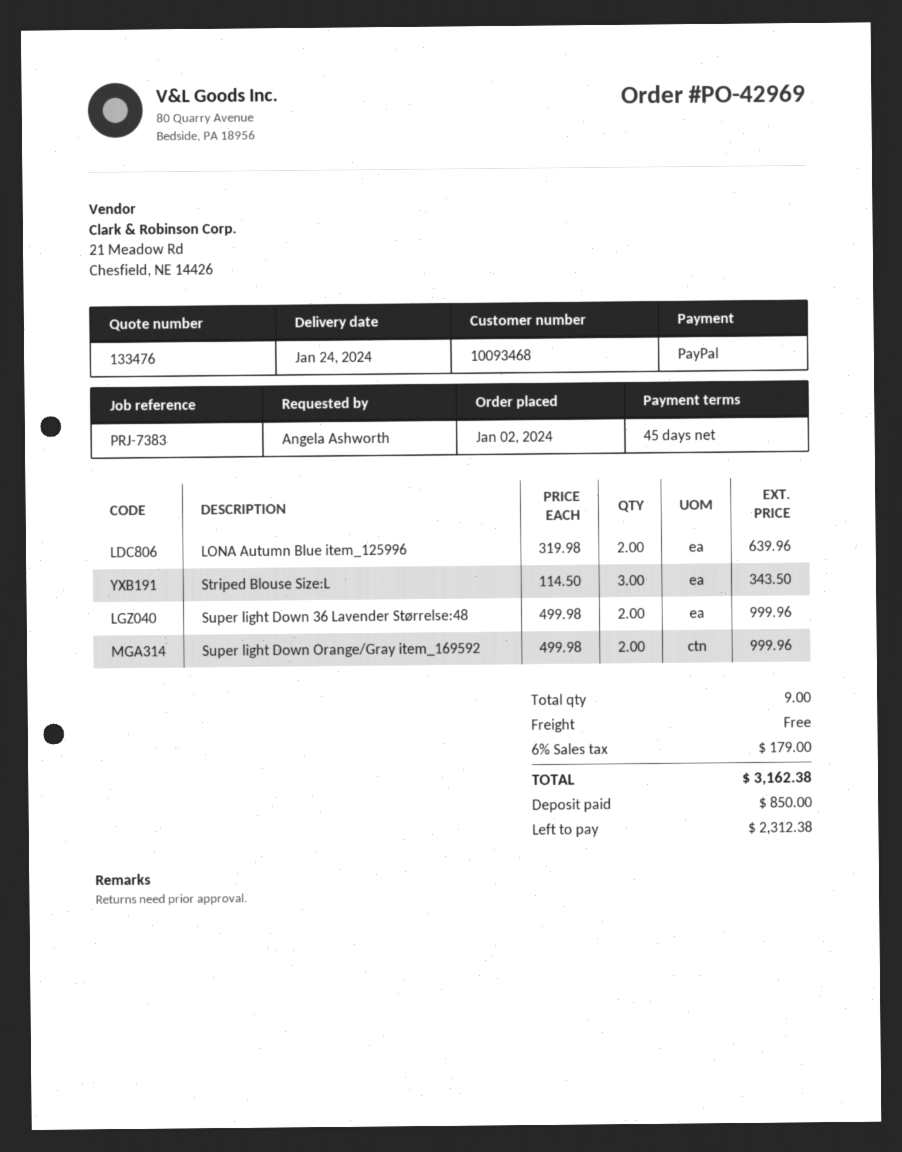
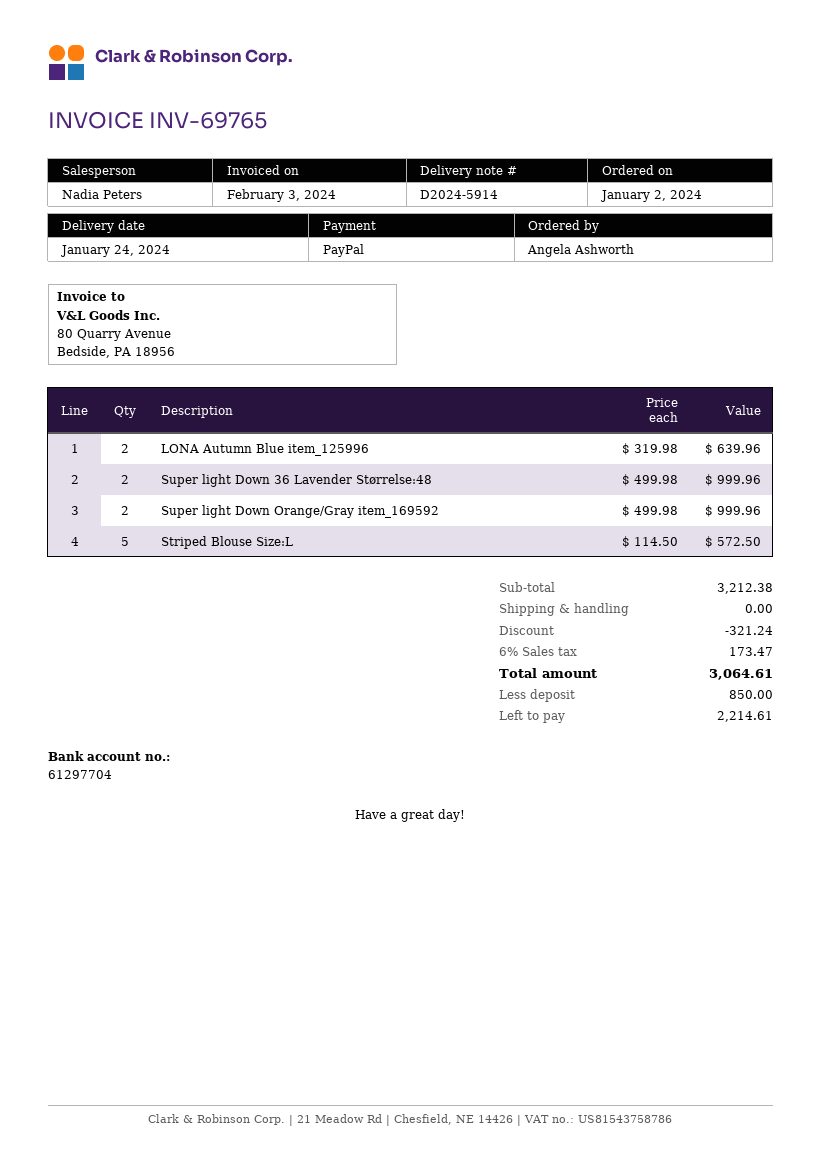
Striped Blouse Size:L: 3 x 114.50 = 343.50 -> 5 x 114.50 = 572.50
discount: none -> 321.24
tax: 6% = 179.00 -> 6% = 173.47
total: 3162.38 -> 3064.61
balance: 2312.38 -> 2214.61

